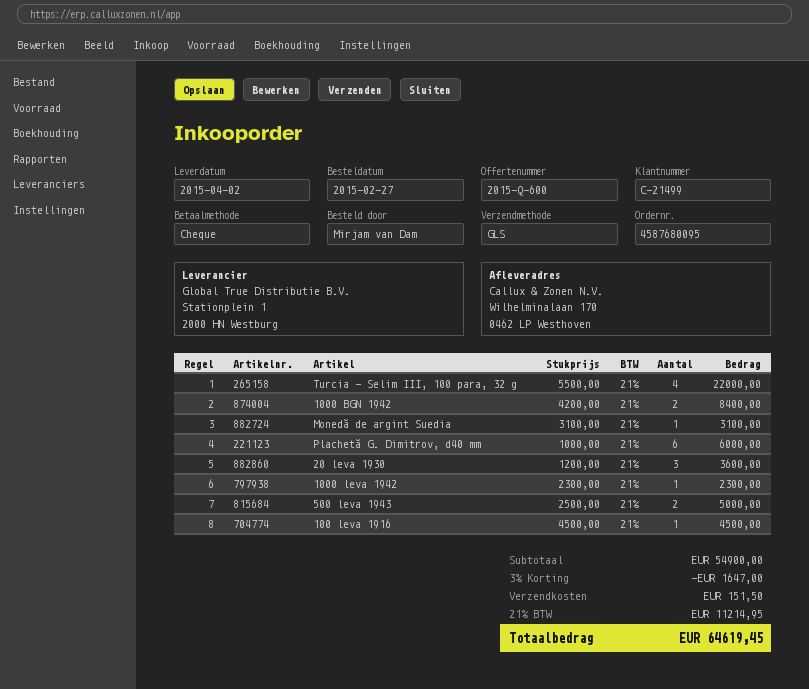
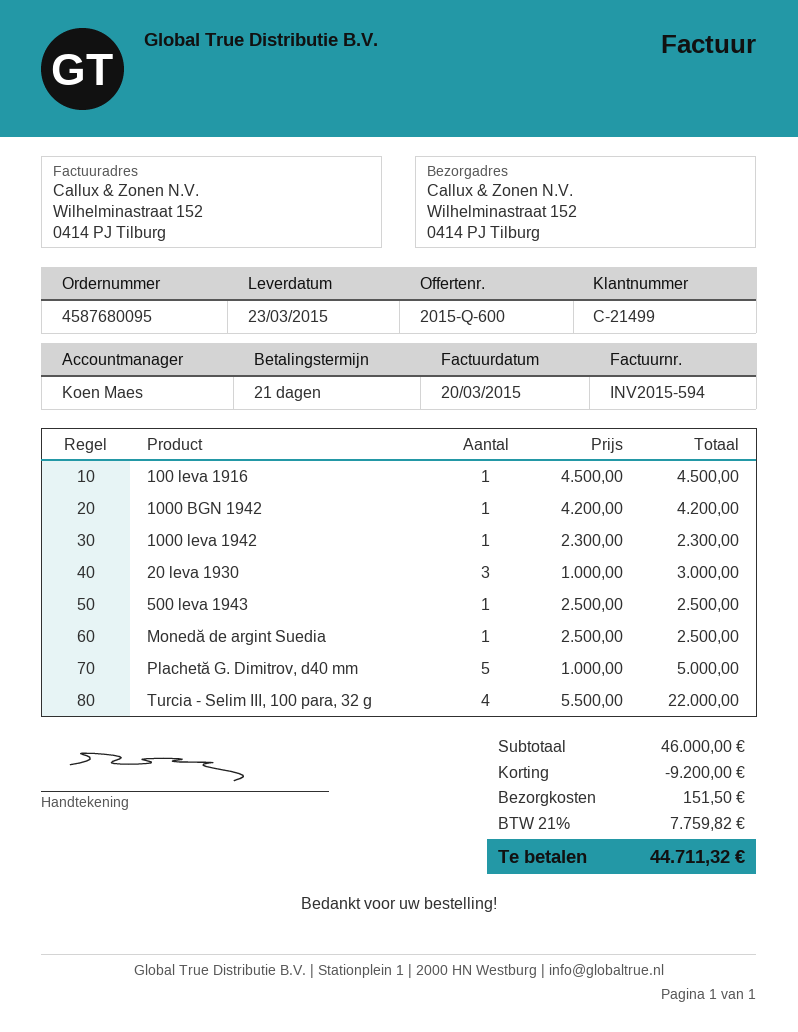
delivery date: 2015-04-02 -> 2015-03-23
ship to: Wilhelminalaan 170, 0462 LP Westhoven -> Wilhelminastraat 152, 0414 PJ Tilburg
1000 BGN 1942: 2 x 4200.00 = 8400.00 -> 1 x 4200.00 = 4200.00
Monedă de argint Suedia: 1 x 3100.00 = 3100.00 -> 1 x 2500.00 = 2500.00
Plachetă G. Dimitrov, d40 mm: 6 x 1000.00 = 6000.00 -> 5 x 1000.00 = 5000.00
20 leva 1930: 3 x 1200.00 = 3600.00 -> 3 x 1000.00 = 3000.00
500 leva 1943: 2 x 2500.00 = 5000.00 -> 1 x 2500.00 = 2500.00
subtotal: 54900.00 -> 46000.00
discount: 1647.00 -> 9200.00
tax: 21% = 11214.95 -> 21% = 7759.82
total: 64619.45 -> 44711.32

